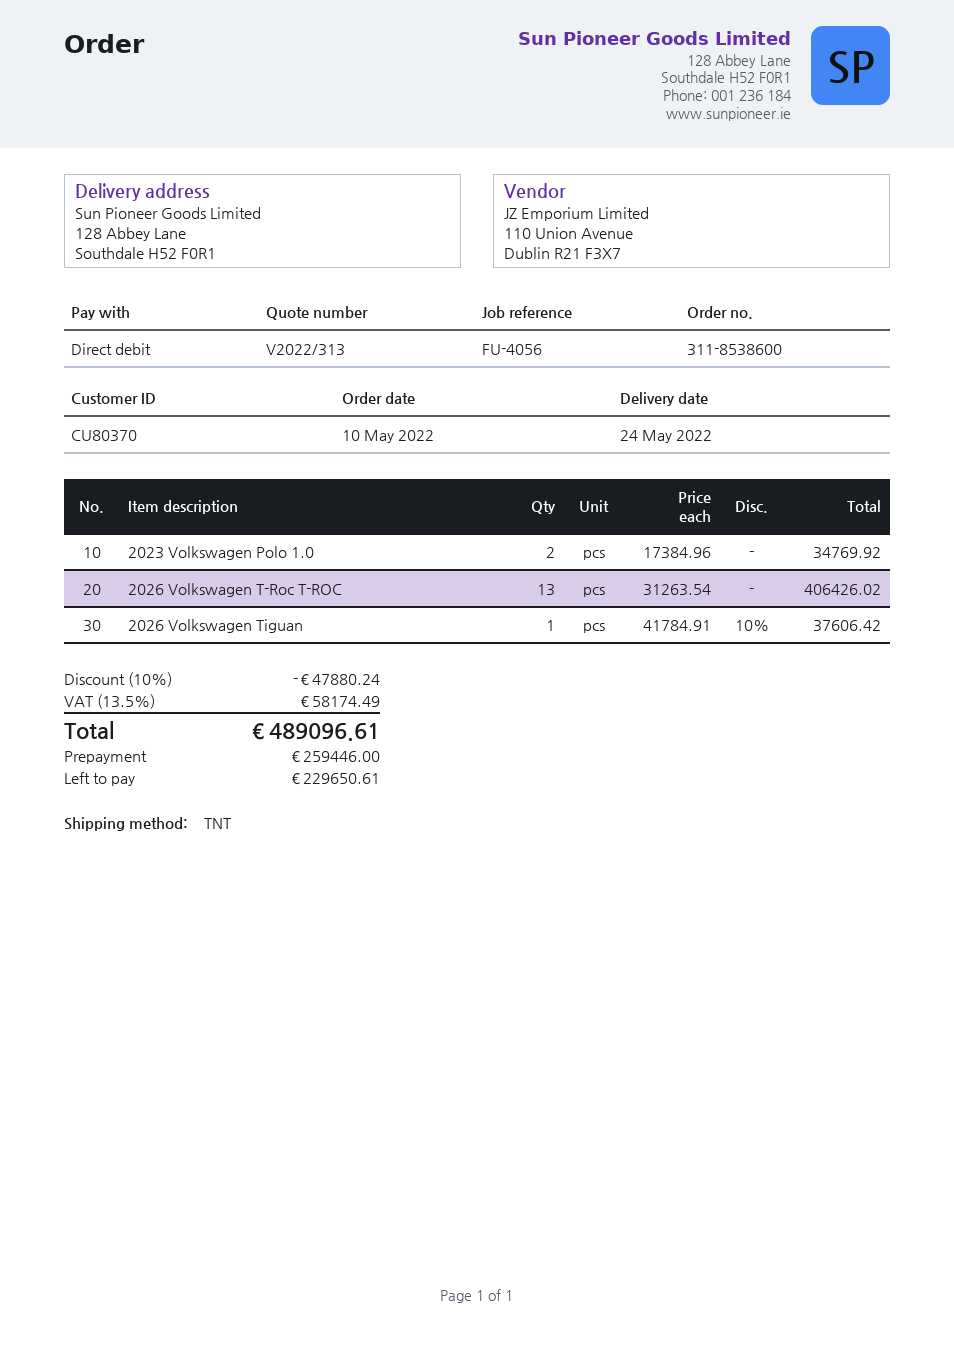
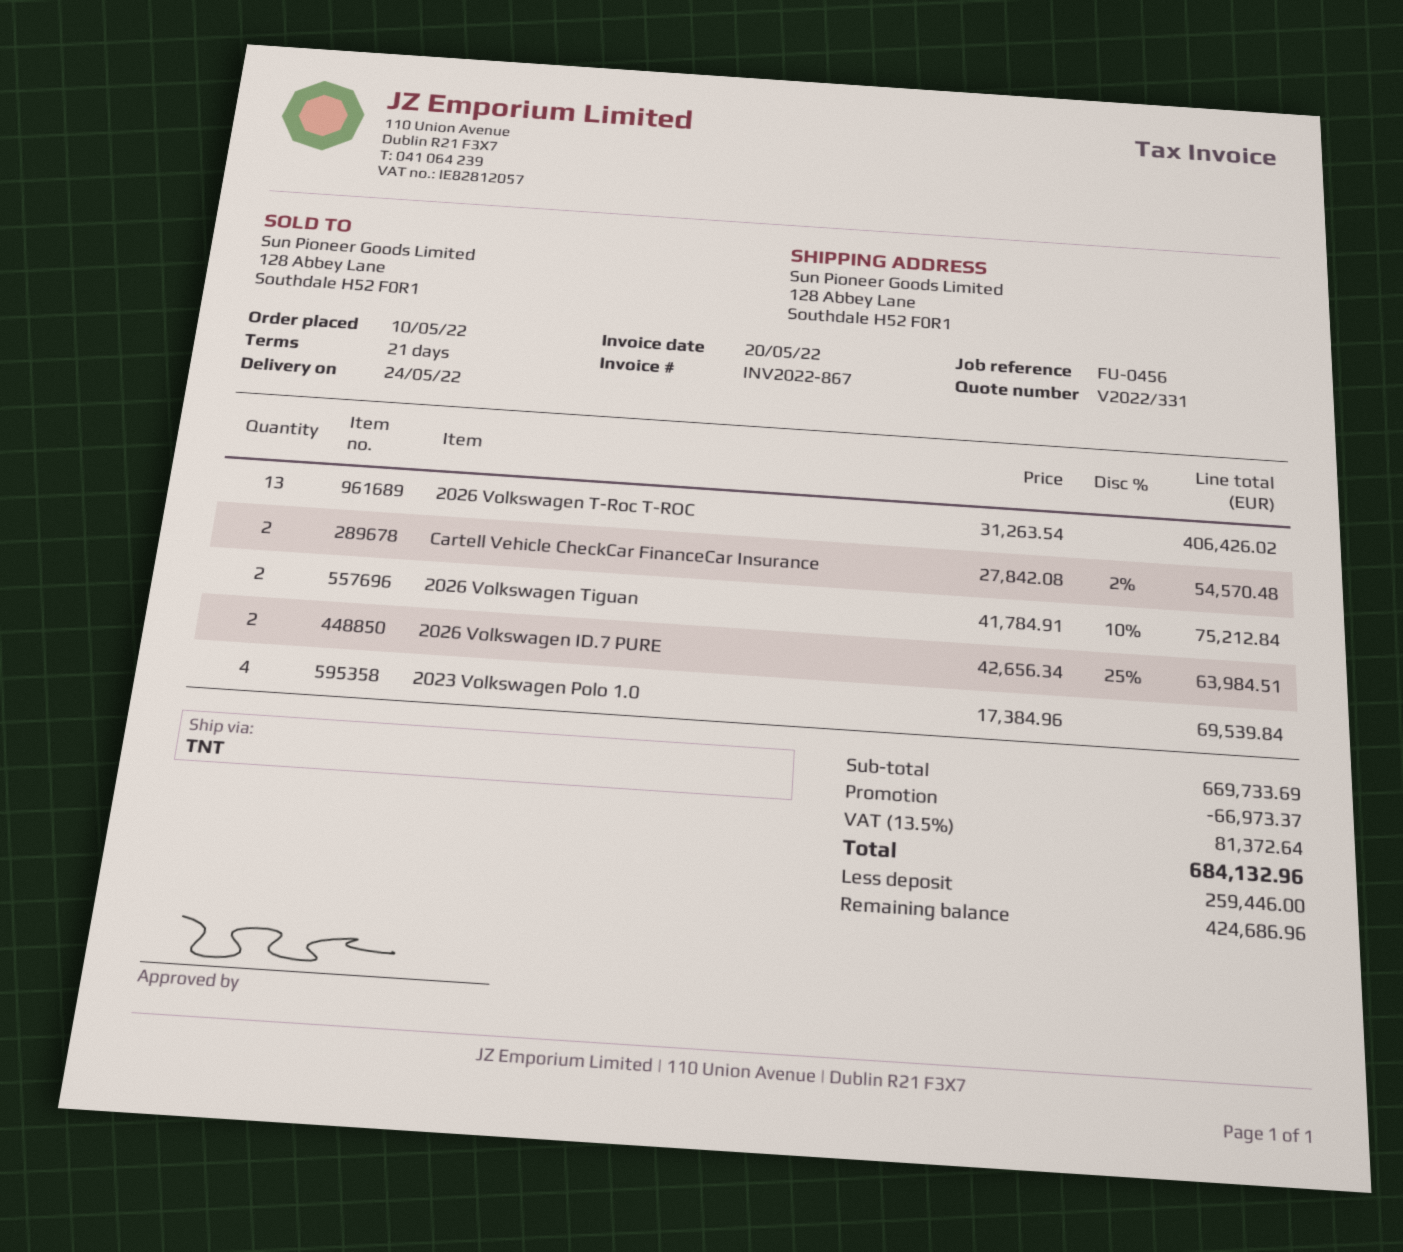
quote number: V2022/313 -> V2022/331
reference: FU-4056 -> FU-0456
2023 Volkswagen Polo 1.0: 2 x 17384.96 = 34769.92 -> 4 x 17384.96 = 69539.84
2026 Volkswagen Tiguan: 1 x 41784.91 - 10% = 37606.42 -> 2 x 41784.91 - 10% = 75212.84
Cartell Vehicle CheckCar FinanceCar Insurance: none -> 2 x 27842.08 - 2% = 54570.48
2026 Volkswagen ID.7 PURE: none -> 2 x 42656.34 - 25% = 63984.51
discount: 47880.24 -> 66973.37
tax: 13.5% = 58174.49 -> 13.5% = 81372.64
total: 489096.61 -> 684132.96
balance: 229650.61 -> 424686.96

